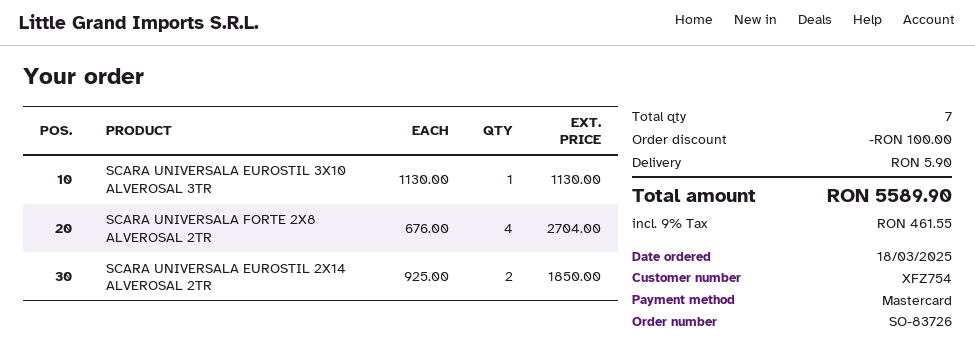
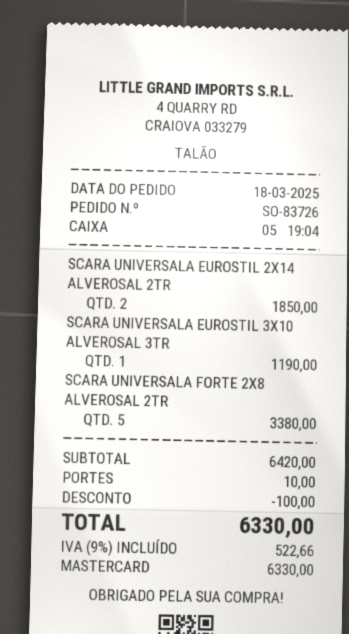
SCARA UNIVERSALA EUROSTIL 3X10 ALVEROSAL 3TR: 1 for 1130.00 -> 1 for 1190.00
SCARA UNIVERSALA FORTE 2X8 ALVEROSAL 2TR: 4 for 2704.00 -> 5 for 3380.00
shipping: 5.90 -> 10.00
tax: 9% = 461.55 -> 9% = 522.66
total: 5589.90 -> 6330.00

